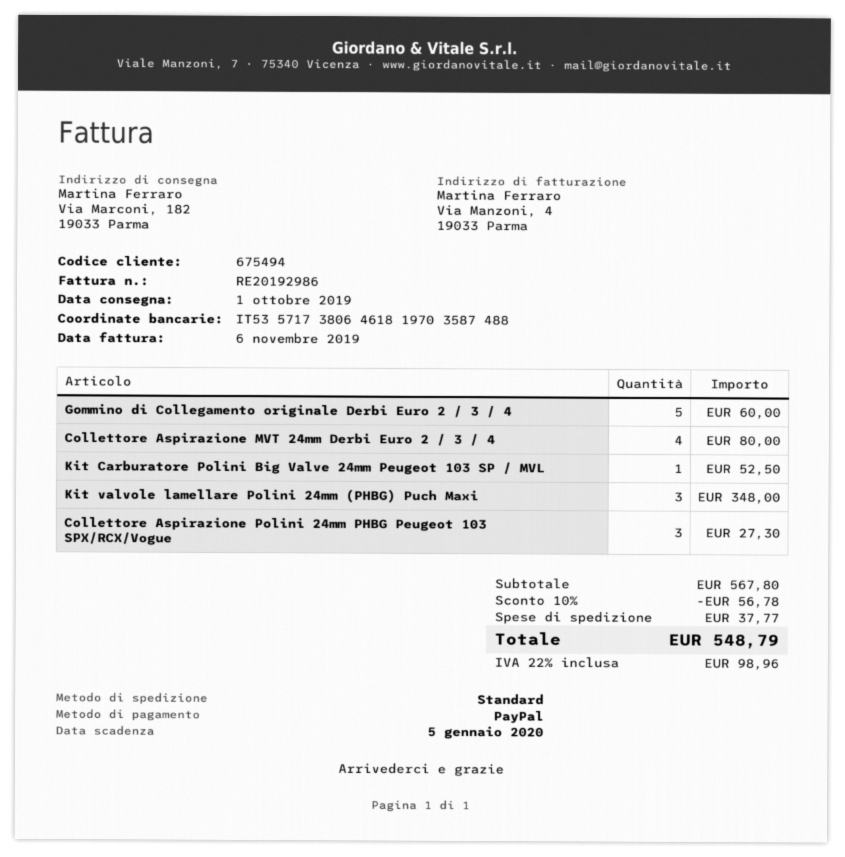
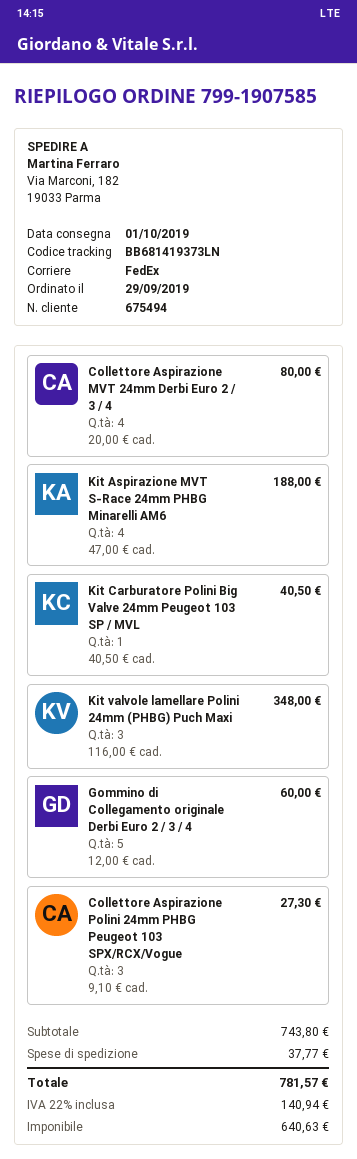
shipping method: standard -> FedEx
Kit Carburatore Polini Big Valve 24mm Peugeot 103 SP / MVL: 1 for 52.50 -> 1 for 40.50
Kit Aspirazione MVT S-Race 24mm PHBG Minarelli AM6: none -> 4 for 188.00
subtotal: 567.80 -> 743.80
discount: 10% = 56.78 -> none
tax: 22% = 98.96 -> 22% = 140.94
total: 548.79 -> 781.57

